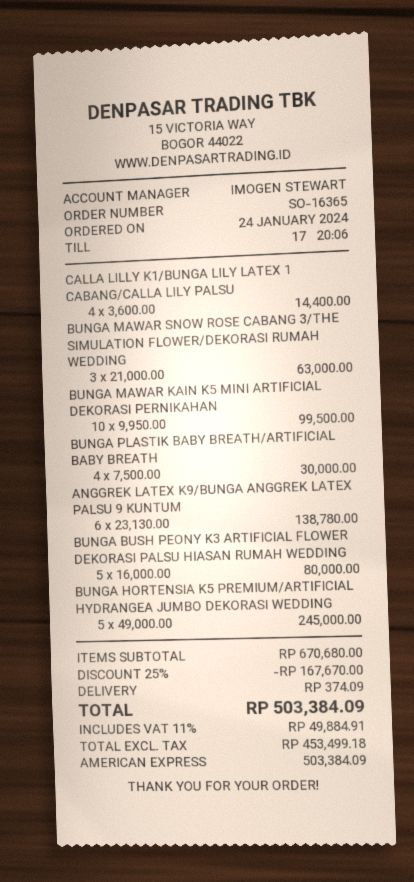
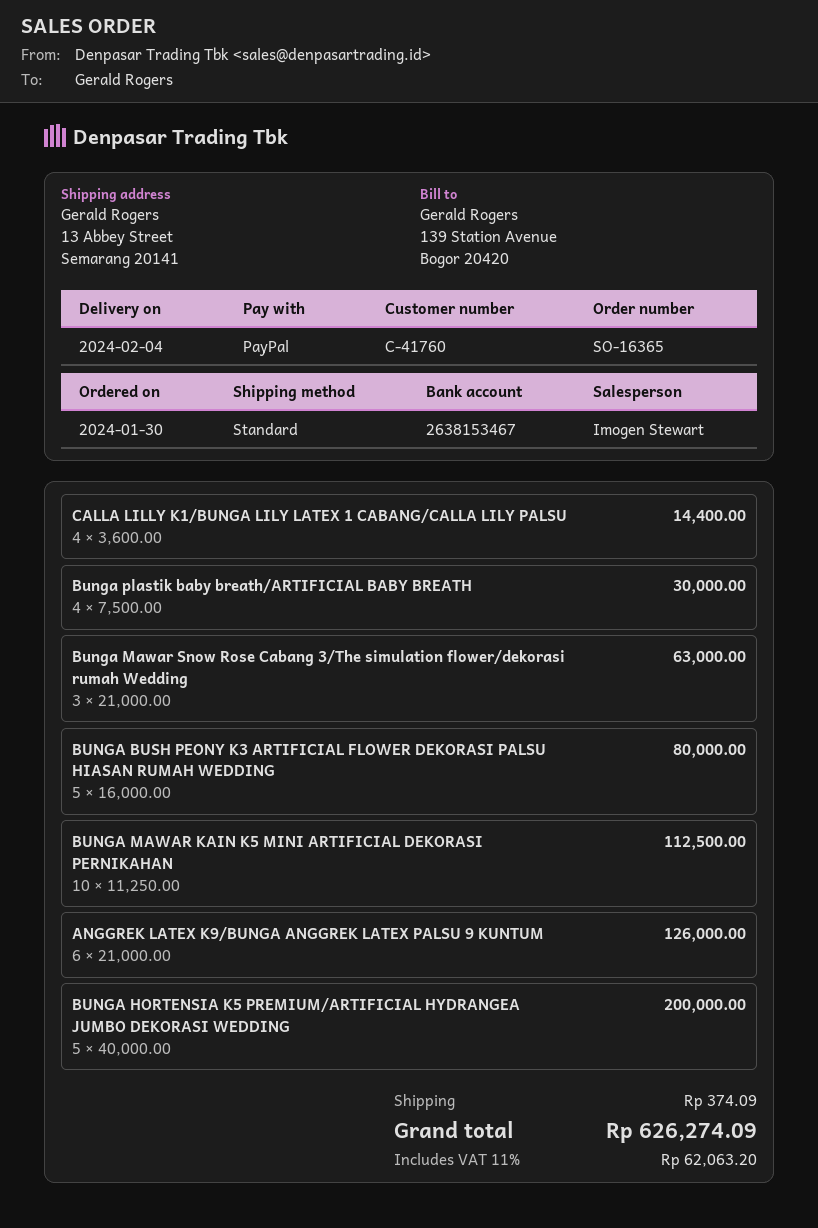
order date: 2024-01-24 -> 2024-01-30
payment method: American Express -> PayPal
BUNGA MAWAR KAIN K5 MINI ARTIFICIAL DEKORASI PERNIKAHAN: 10 x 9950.00 = 99500.00 -> 10 x 11250.00 = 112500.00
ANGGREK LATEX K9/BUNGA ANGGREK LATEX PALSU 9 KUNTUM: 6 x 23130.00 = 138780.00 -> 6 x 21000.00 = 126000.00
BUNGA HORTENSIA K5 PREMIUM/ARTIFICIAL HYDRANGEA JUMBO DEKORASI WEDDING: 5 x 49000.00 = 245000.00 -> 5 x 40000.00 = 200000.00
discount: 25% = 167670.00 -> none
tax: 11% = 49884.91 -> 11% = 62063.20
total: 503384.09 -> 626274.09

